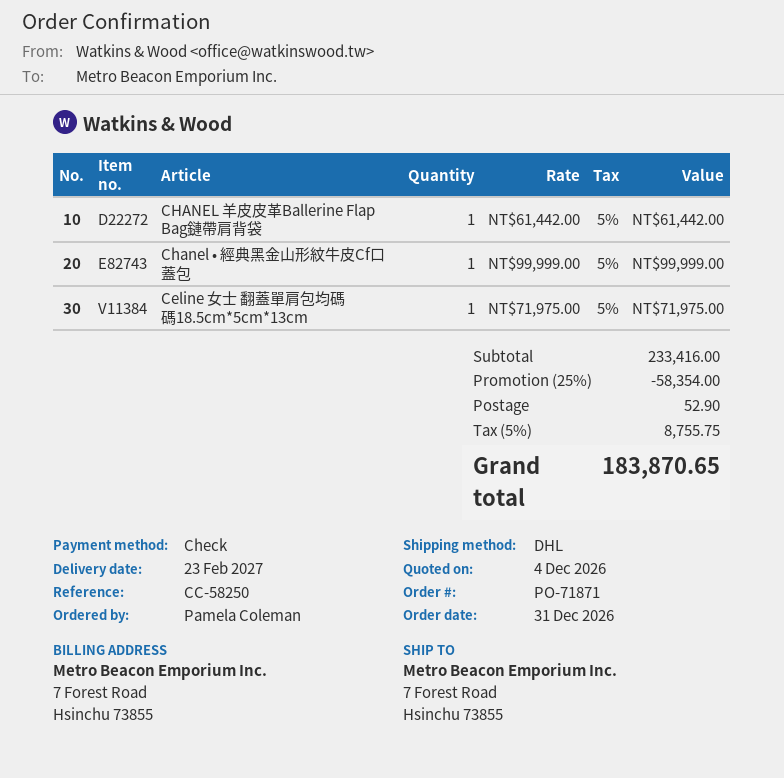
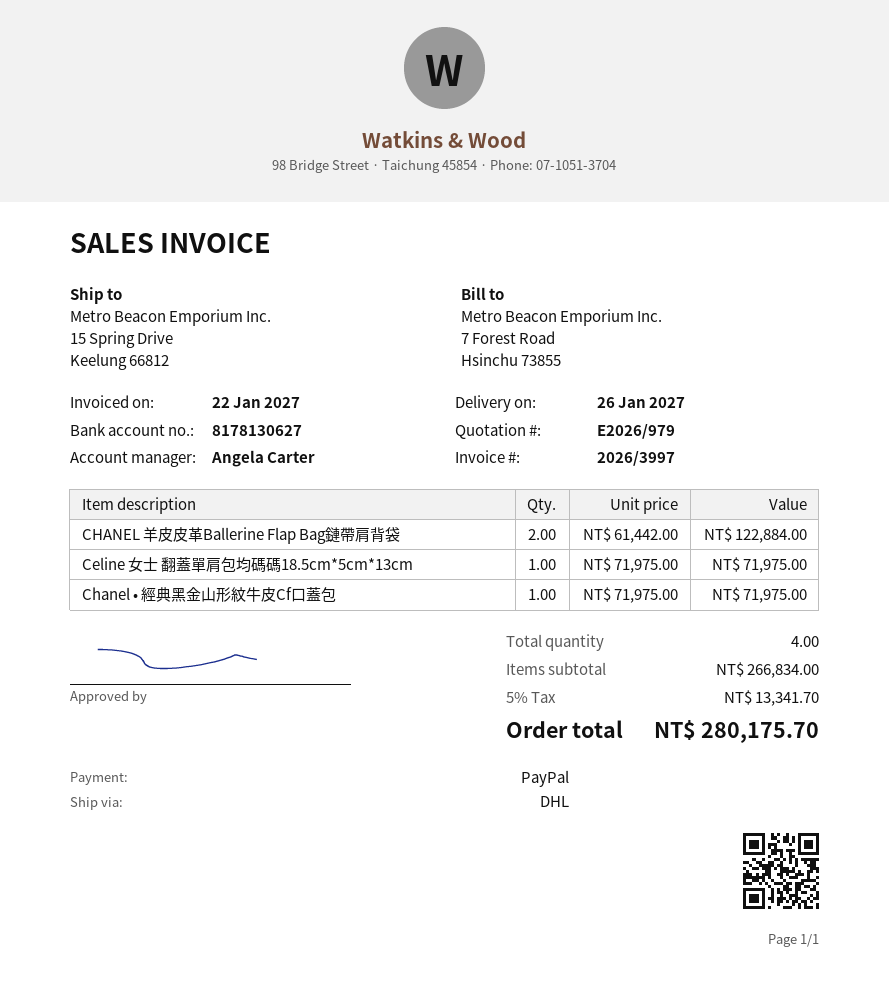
delivery date: 2027-02-23 -> 2027-01-26
payment method: cheque -> PayPal
ship to: 7 Forest Road, Hsinchu 73855 -> 15 Spring Drive, Keelung 66812
CHANEL 羊皮皮革Ballerine Flap Bag鏈帶肩背袋: 1 x 61442.00 = 61442.00 -> 2 x 61442.00 = 122884.00
Chanel • 經典黑金山形紋牛皮Cf口蓋包: 1 x 99999.00 = 99999.00 -> 1 x 71975.00 = 71975.00
subtotal: 233416.00 -> 266834.00
discount: 25% = 58354.00 -> none
shipping: 52.90 -> none
tax: 5% = 8755.75 -> 5% = 13341.70
total: 183870.65 -> 280175.70

